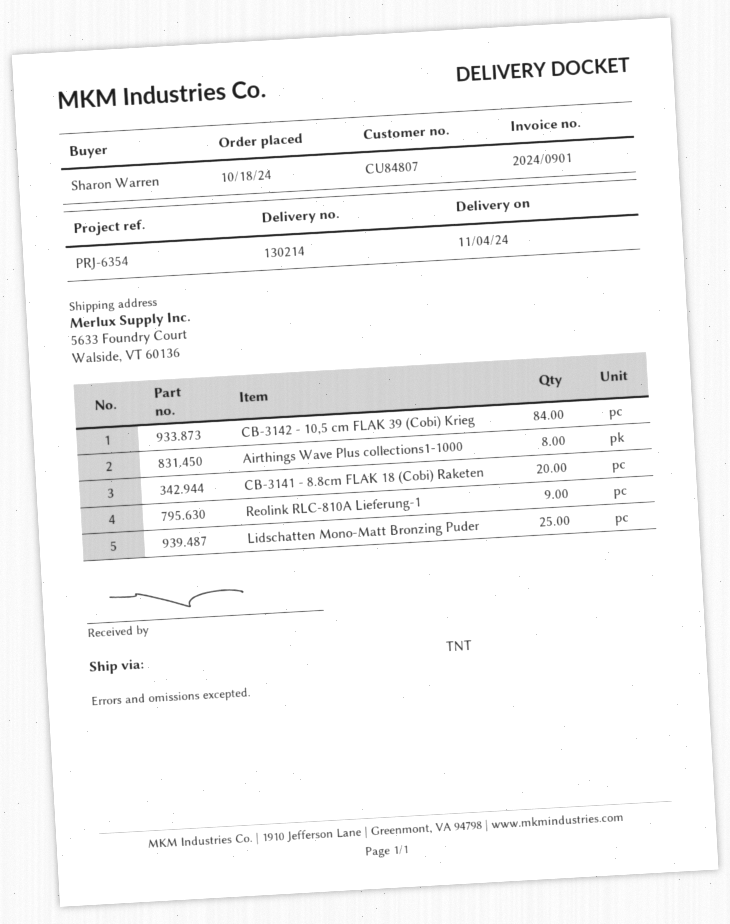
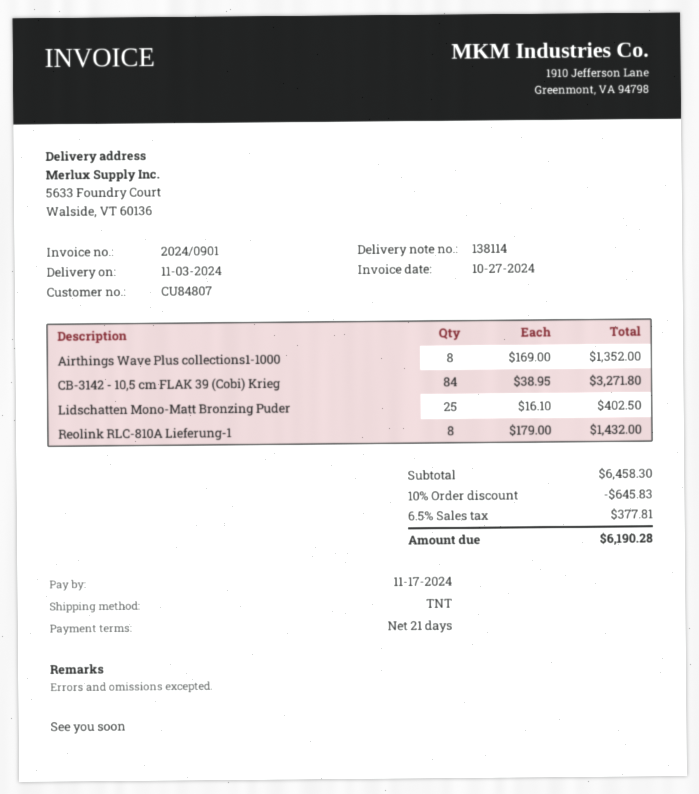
delivery note number: 130214 -> 138114
delivery date: 2024-11-04 -> 2024-11-03
CB-3141 - 8.8cm FLAK 18 (Cobi) Raketen: 20 -> none
Reolink RLC-810A Lieferung-1: 9 -> 8

